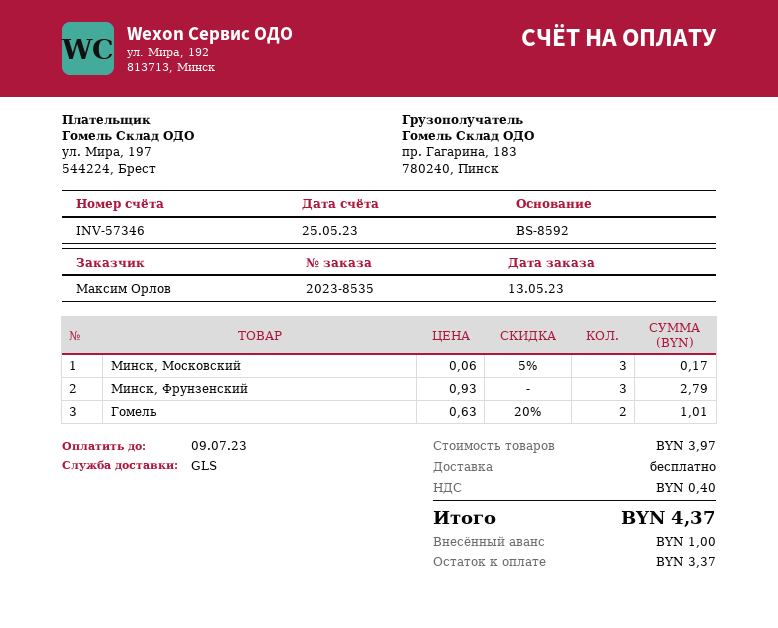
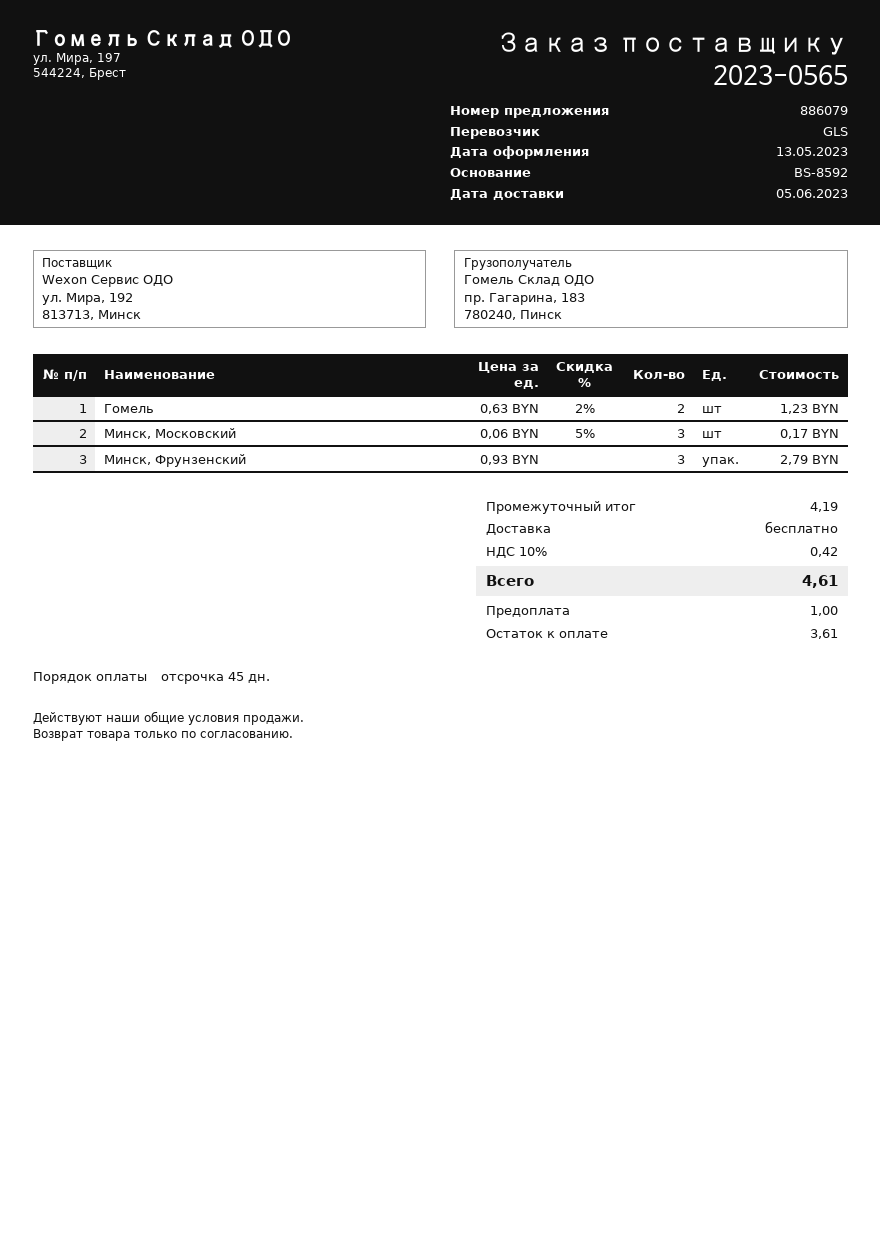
order number: 2023-8535 -> 2023-0565
Гомель: 2 x 0.63 - 20% = 1.01 -> 2 x 0.63 - 2% = 1.23
subtotal: 3.97 -> 4.19
tax: 0.40 -> 0.42
total: 4.37 -> 4.61
balance: 3.37 -> 3.61

